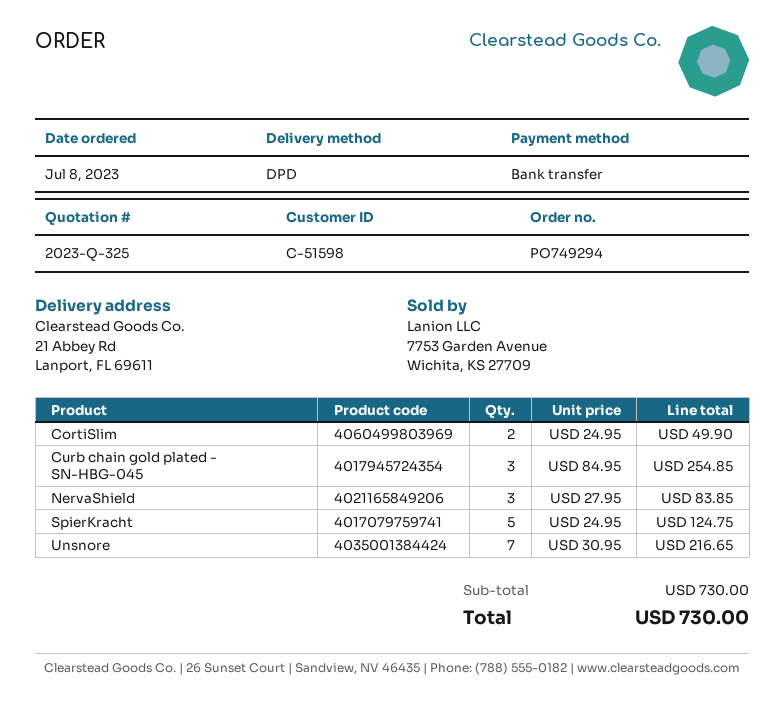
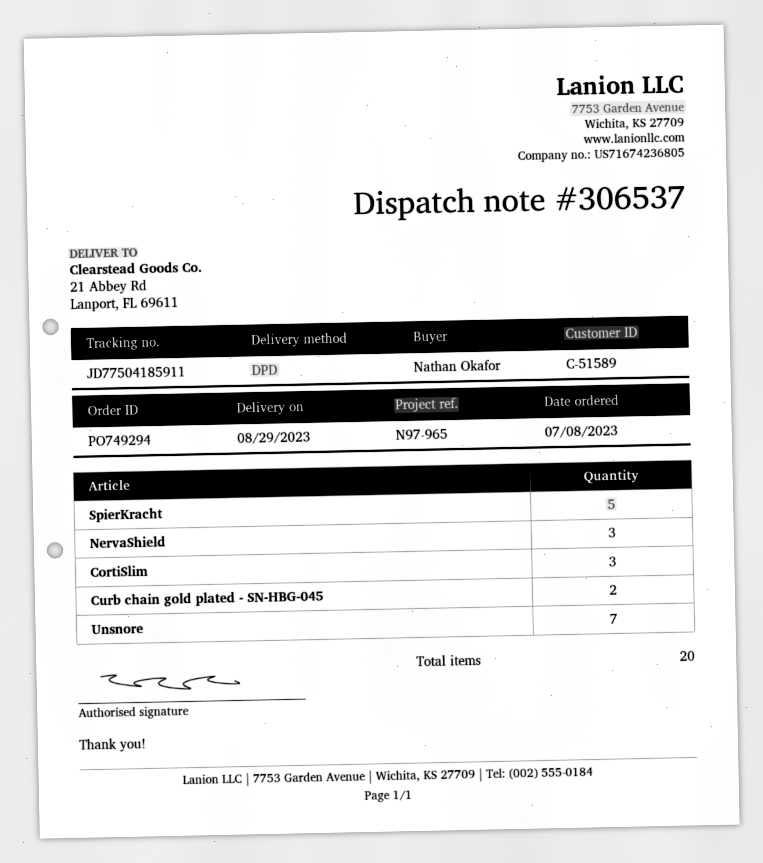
customer number: C-51598 -> C-51589
CortiSlim: 2 -> 3
Curb chain gold plated - SN-HBG-045: 3 -> 2

